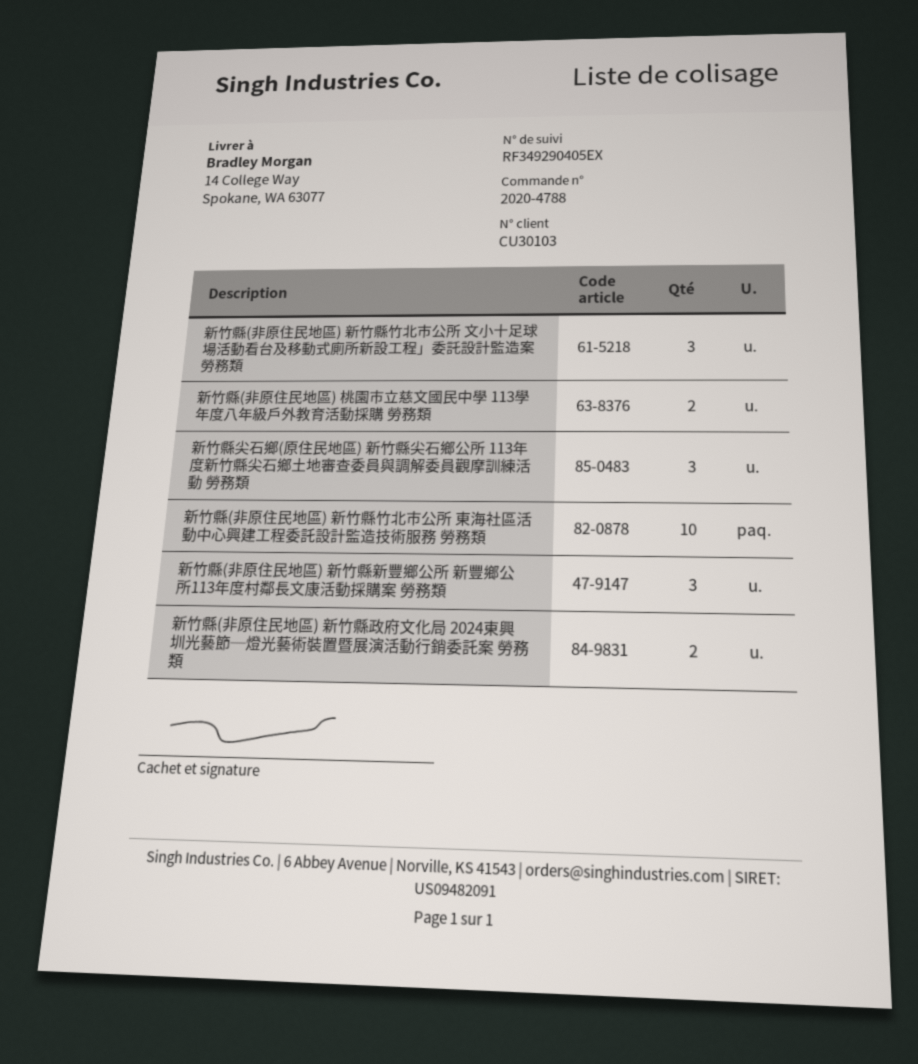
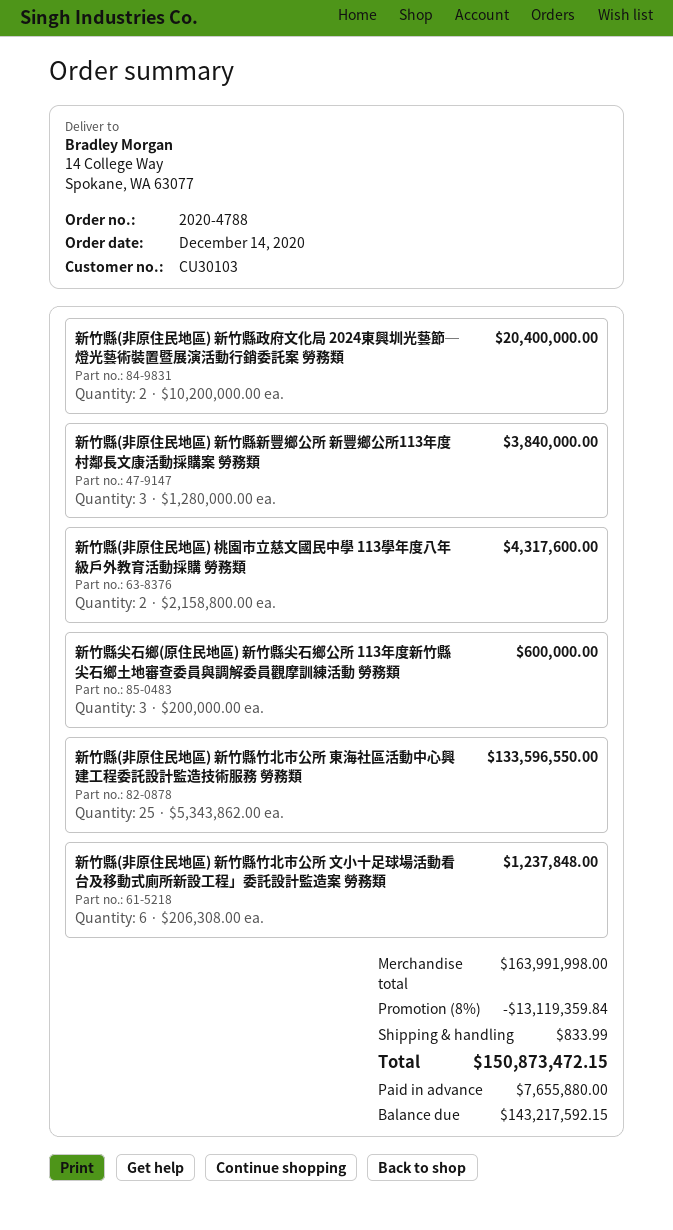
新竹縣(非原住民地區) 新竹縣竹北市公所 文小十足球場活動看台及移動式廁所新設工程」委託設計監造案 勞務類: 3 -> 6
新竹縣(非原住民地區) 新竹縣竹北市公所 東海社區活動中心興建工程委託設計監造技術服務 勞務類: 10 -> 25

